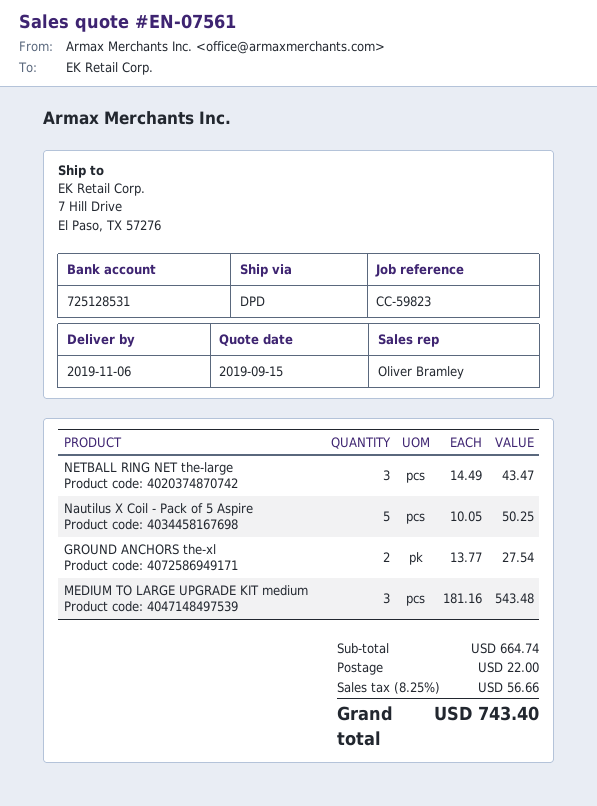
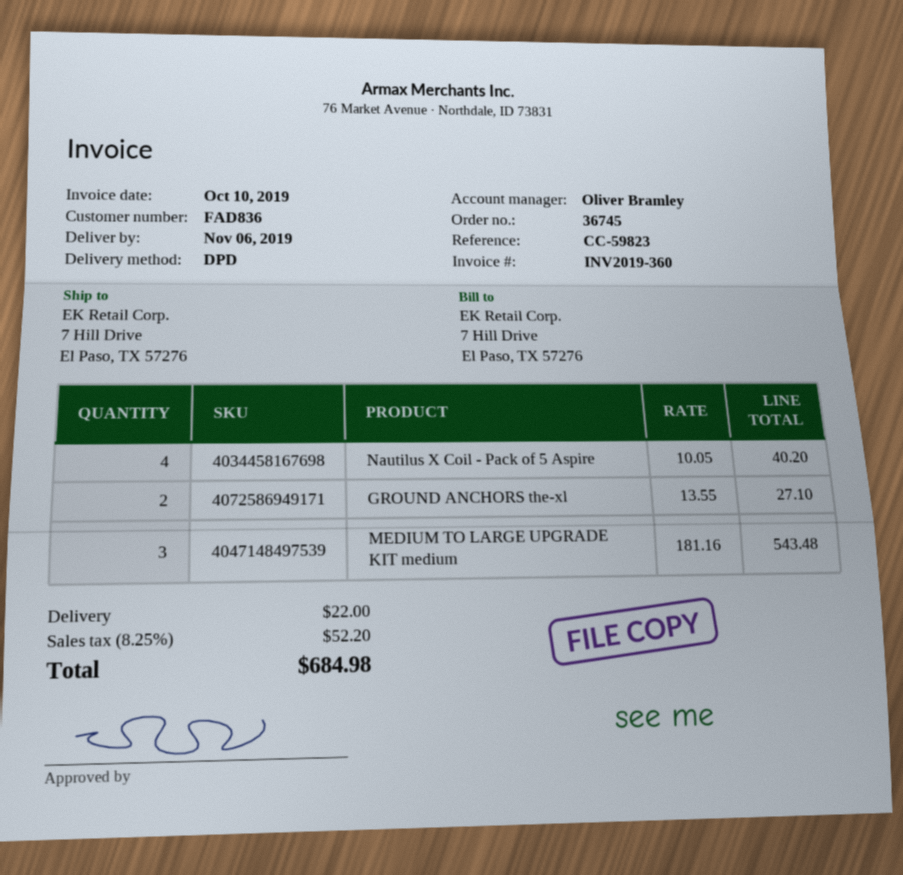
NETBALL RING NET the-large: 3 x 14.49 = 43.47 -> none
Nautilus X Coil - Pack of 5 Aspire: 5 x 10.05 = 50.25 -> 4 x 10.05 = 40.20
GROUND ANCHORS the-xl: 2 x 13.77 = 27.54 -> 2 x 13.55 = 27.10
tax: 8.25% = 56.66 -> 8.25% = 52.20
total: 743.40 -> 684.98

